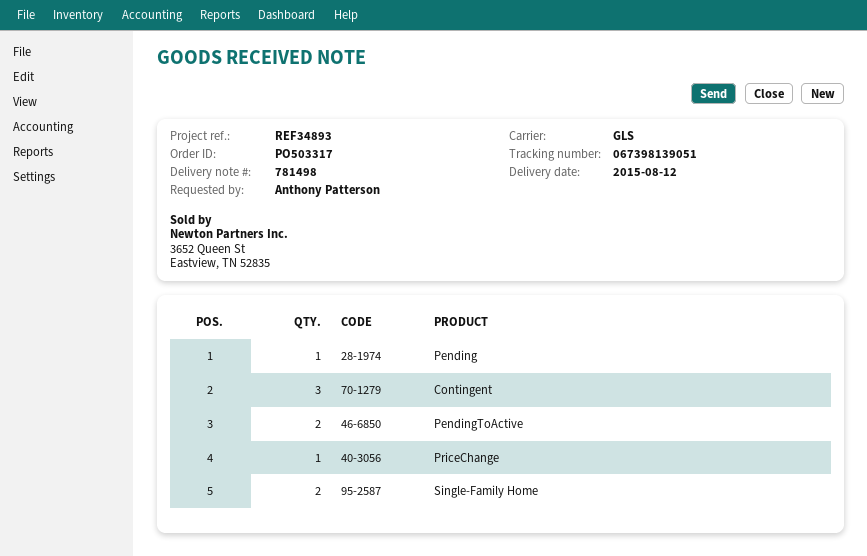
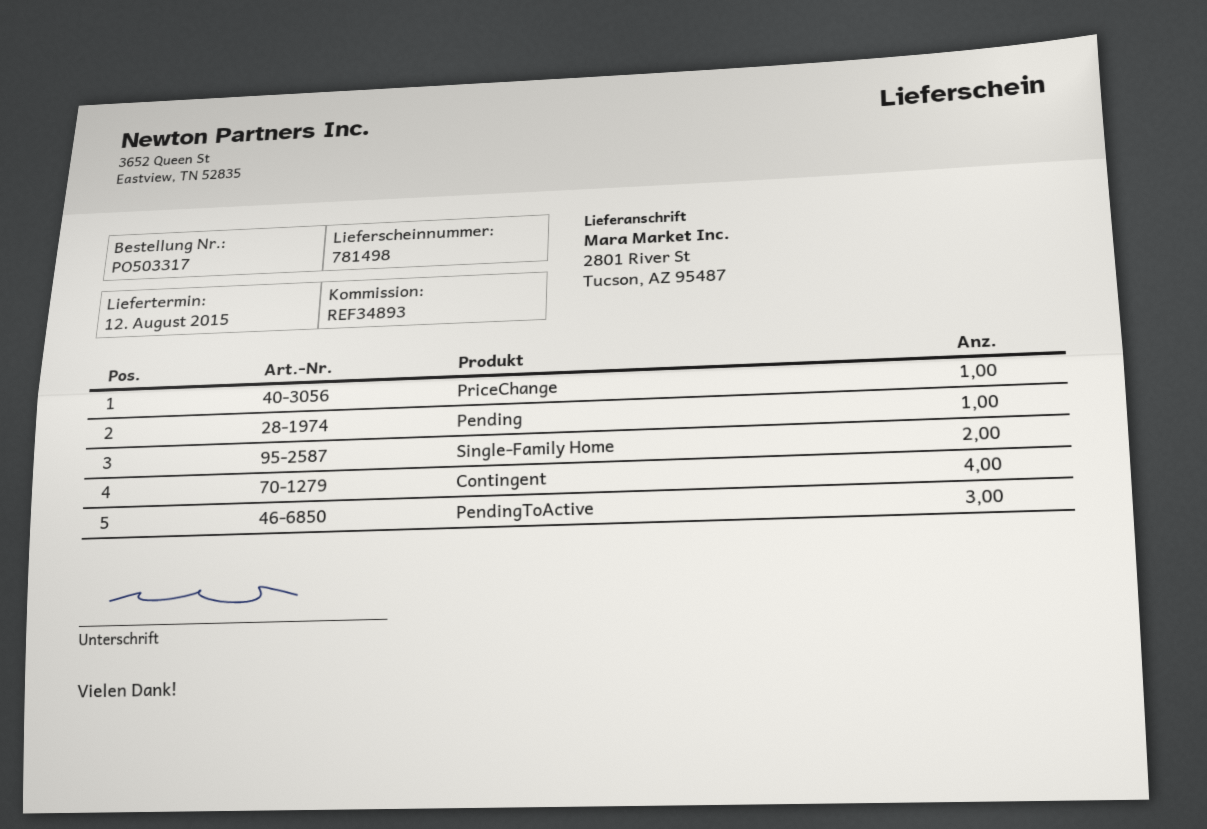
Contingent: 3 -> 4
PendingToActive: 2 -> 3

